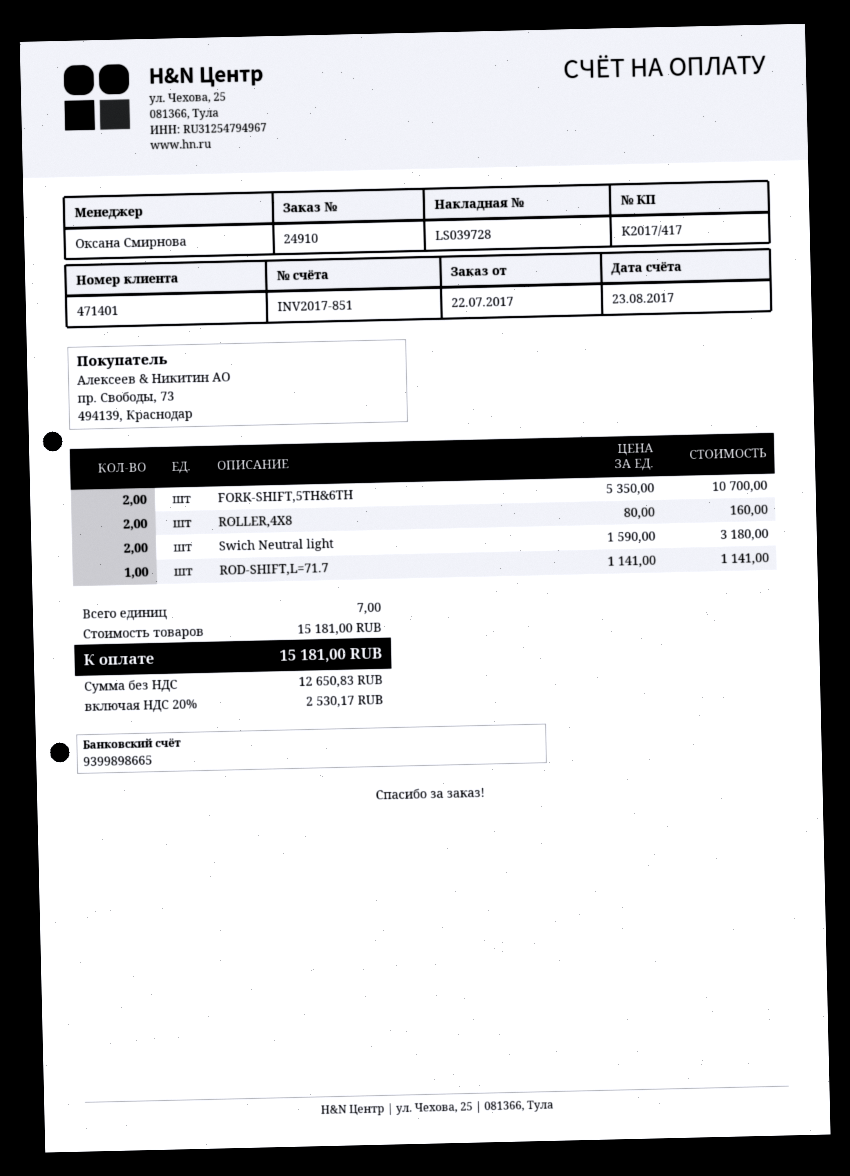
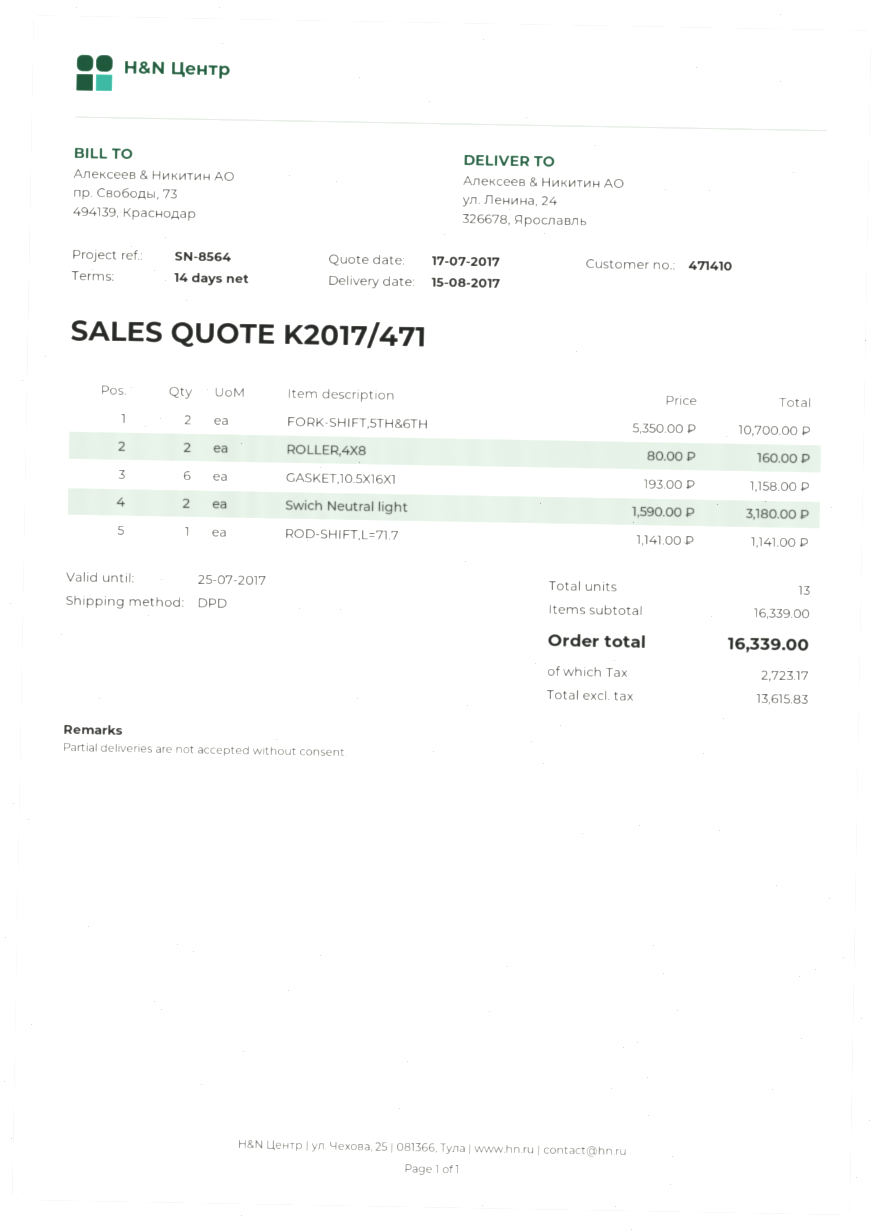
quote number: K2017/417 -> K2017/471
customer number: 471401 -> 471410
GASKET,10.5X16X1: none -> 6 x 193.00 = 1158.00
total quantity: 7 -> 13
subtotal: 15181.00 -> 16339.00
net: 12650.83 -> 13615.83
tax: 2530.17 -> 2723.17
total: 15181.00 -> 16339.00

